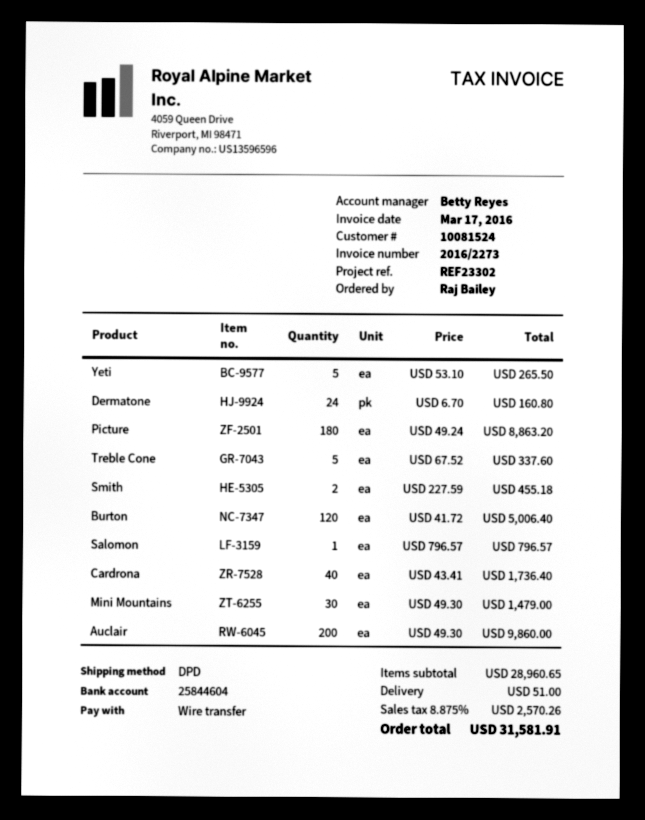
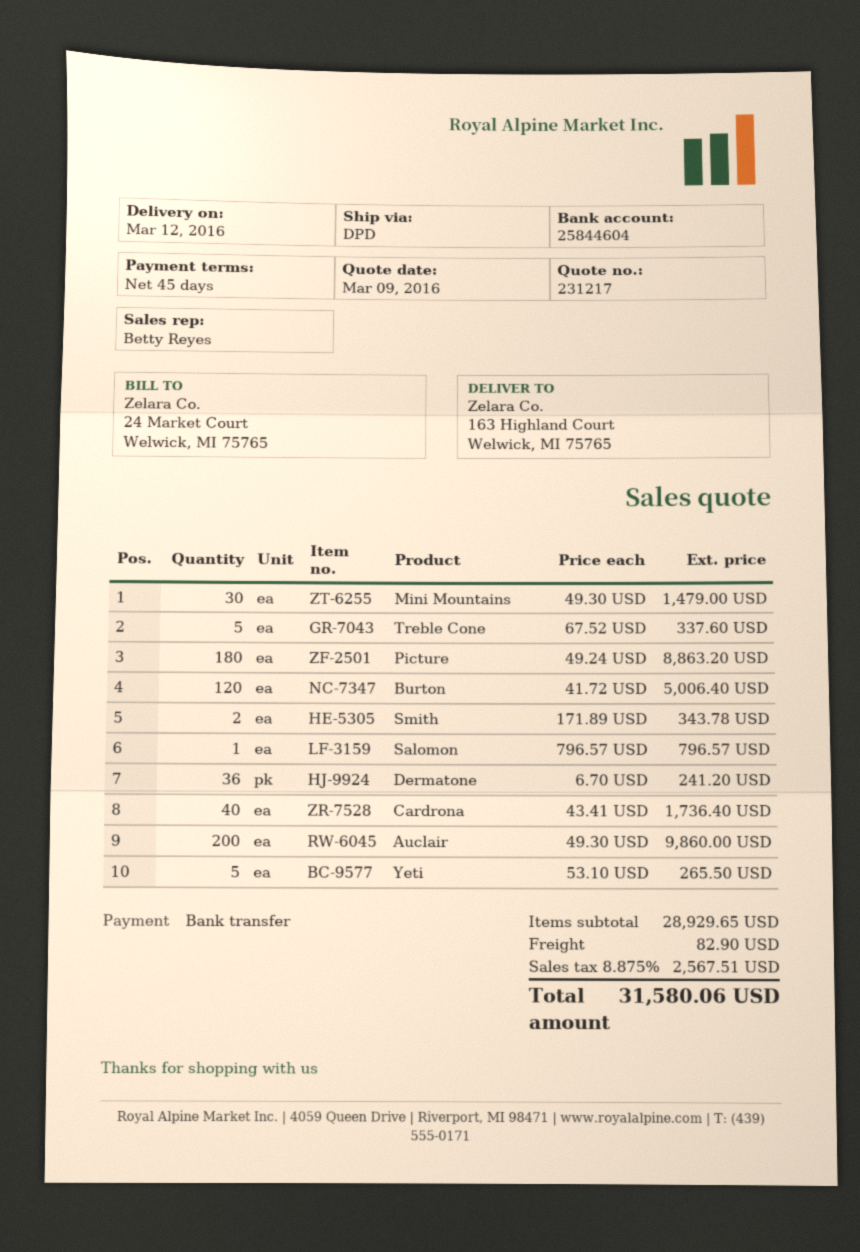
Dermatone: 24 x 6.70 = 160.80 -> 36 x 6.70 = 241.20
Smith: 2 x 227.59 = 455.18 -> 2 x 171.89 = 343.78
subtotal: 28960.65 -> 28929.65
shipping: 51.00 -> 82.90
tax: 8.875% = 2570.26 -> 8.875% = 2567.51
total: 31581.91 -> 31580.06

